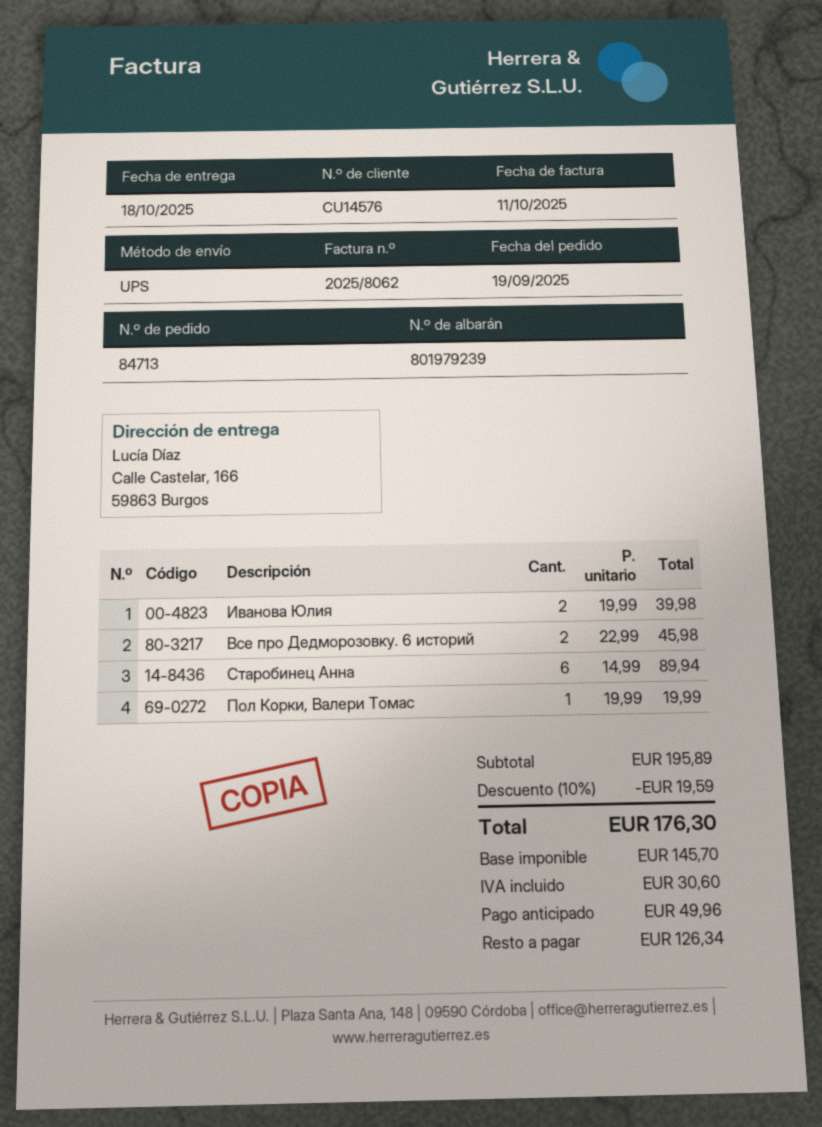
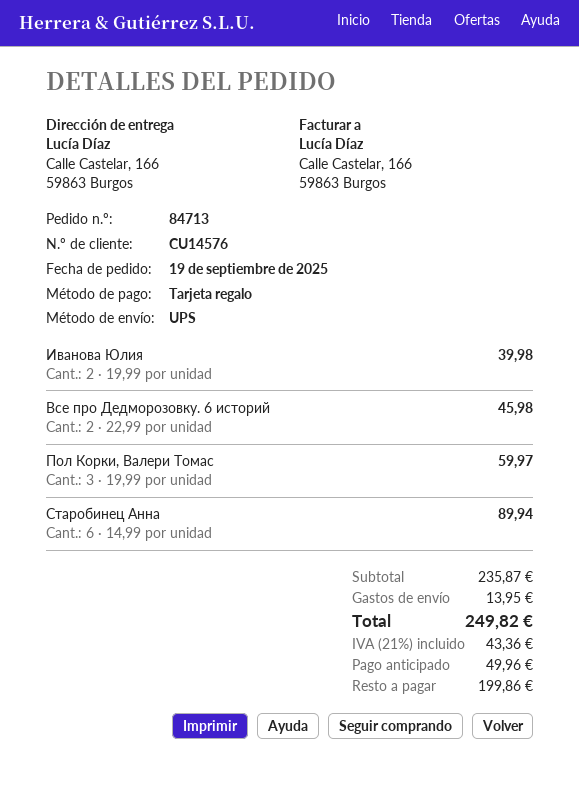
Пол Корки, Валери Томас: 1 x 19.99 = 19.99 -> 3 x 19.99 = 59.97
subtotal: 195.89 -> 235.87
discount: 10% = 19.59 -> none
shipping: none -> 13.95
tax: 30.60 -> 43.36
total: 176.30 -> 249.82
balance: 126.34 -> 199.86

